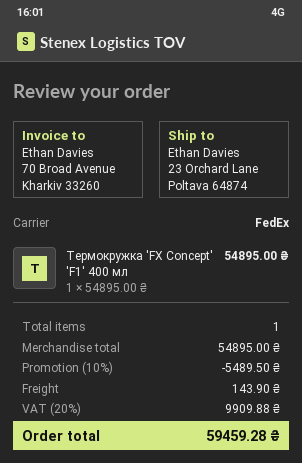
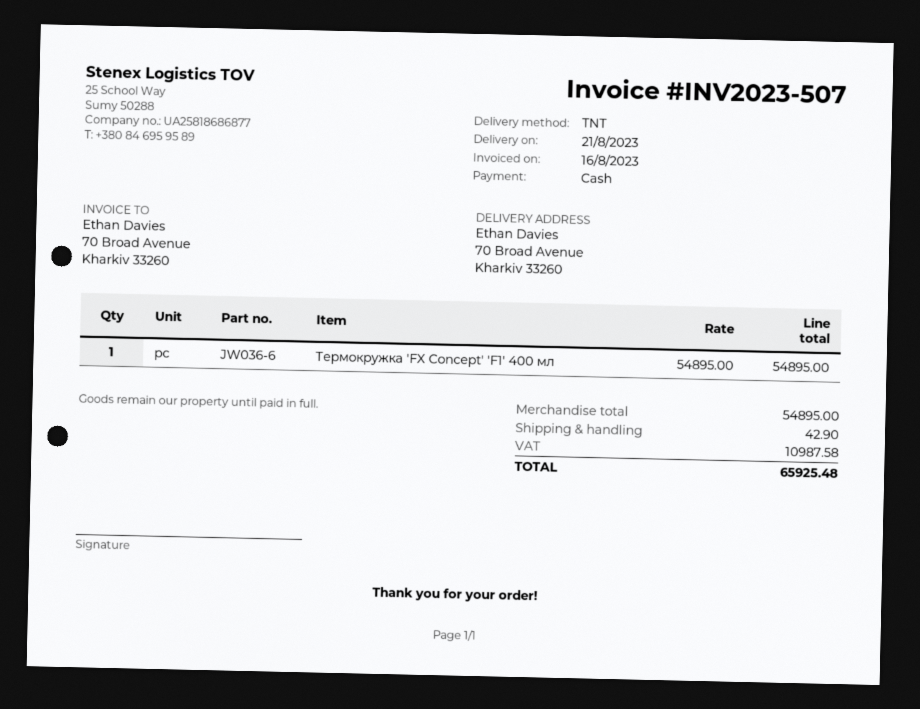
shipping method: FedEx -> TNT
ship to: 23 Orchard Lane, Poltava 64874 -> 70 Broad Avenue, Kharkiv 33260
discount: 10% = 5489.50 -> none
shipping: 143.90 -> 42.90
tax: 9909.88 -> 10987.58
total: 59459.28 -> 65925.48

